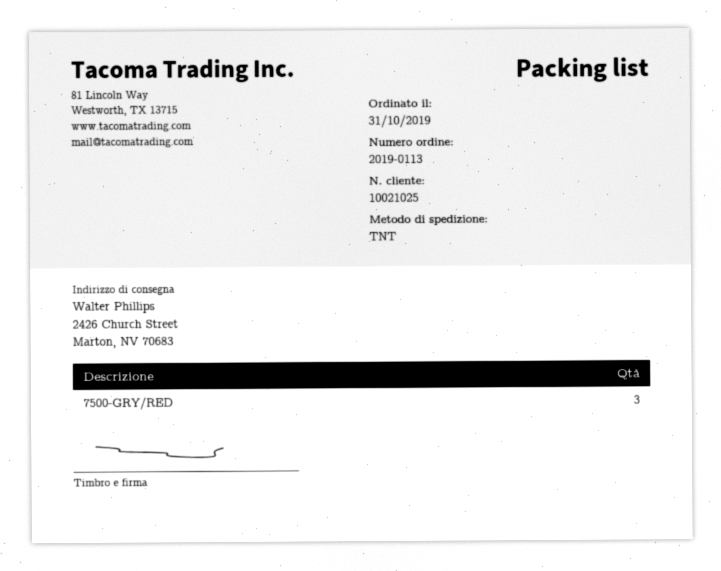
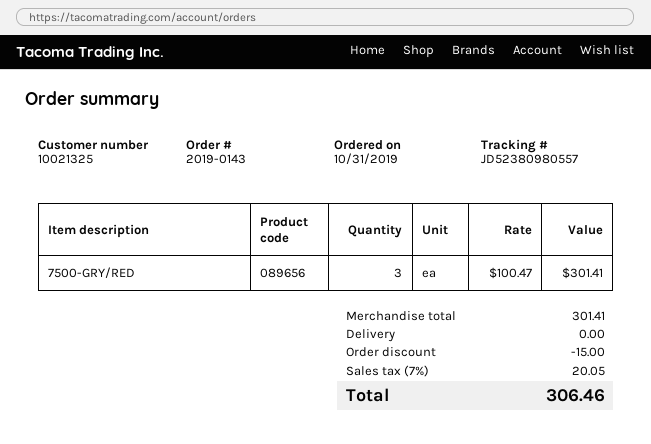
order number: 2019-0113 -> 2019-0143
customer number: 10021025 -> 10021325

